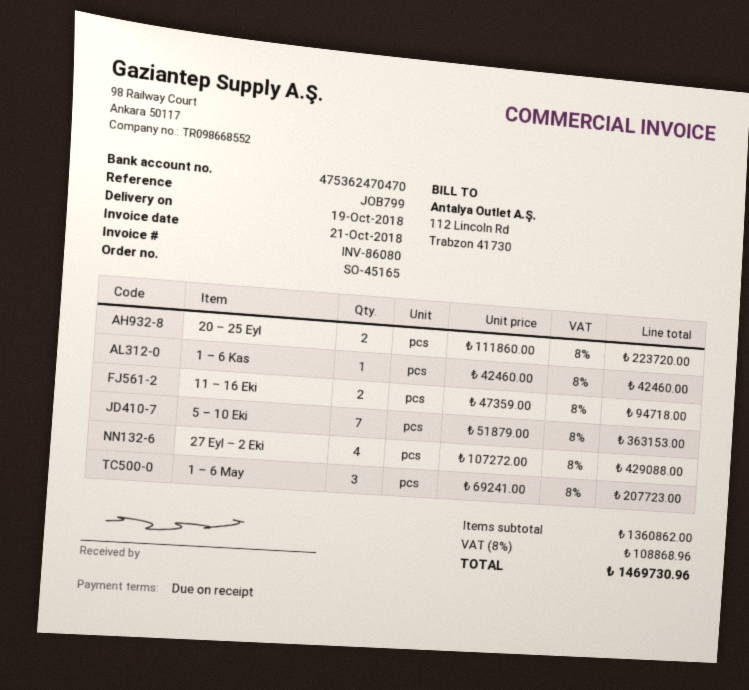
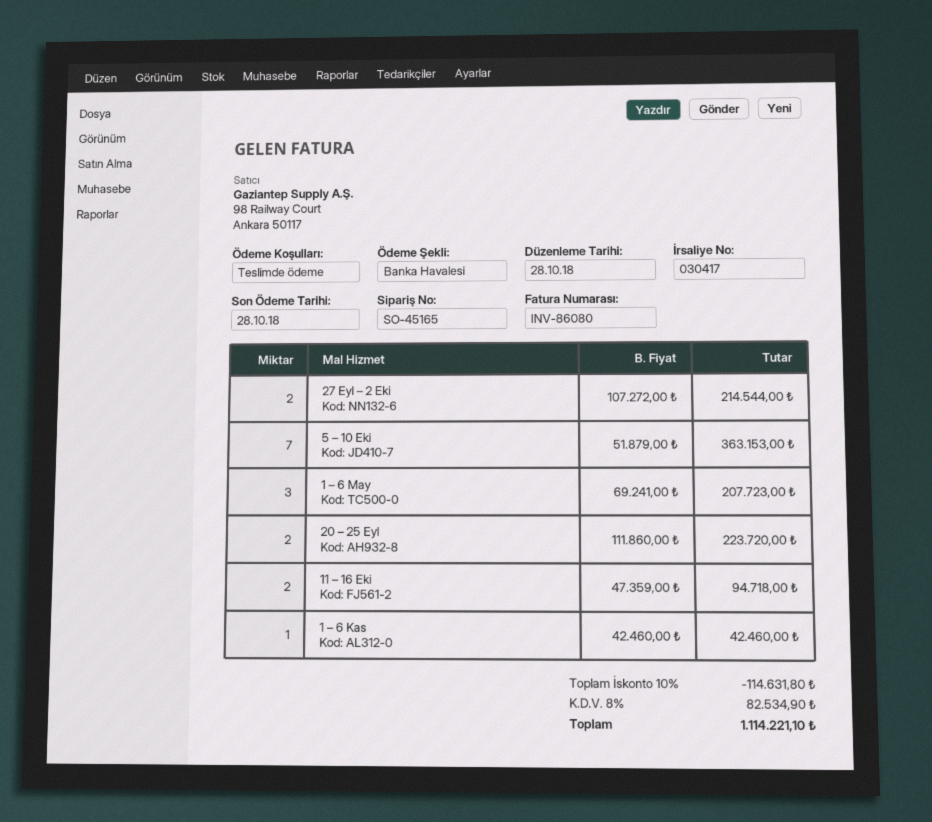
invoice date: 2018-10-21 -> 2018-10-28
27 Eyl – 2 Eki: 4 x 107272.00 = 429088.00 -> 2 x 107272.00 = 214544.00
discount: none -> 10% = 114631.80
tax: 8% = 108868.96 -> 8% = 82534.90
total: 1469730.96 -> 1114221.10

